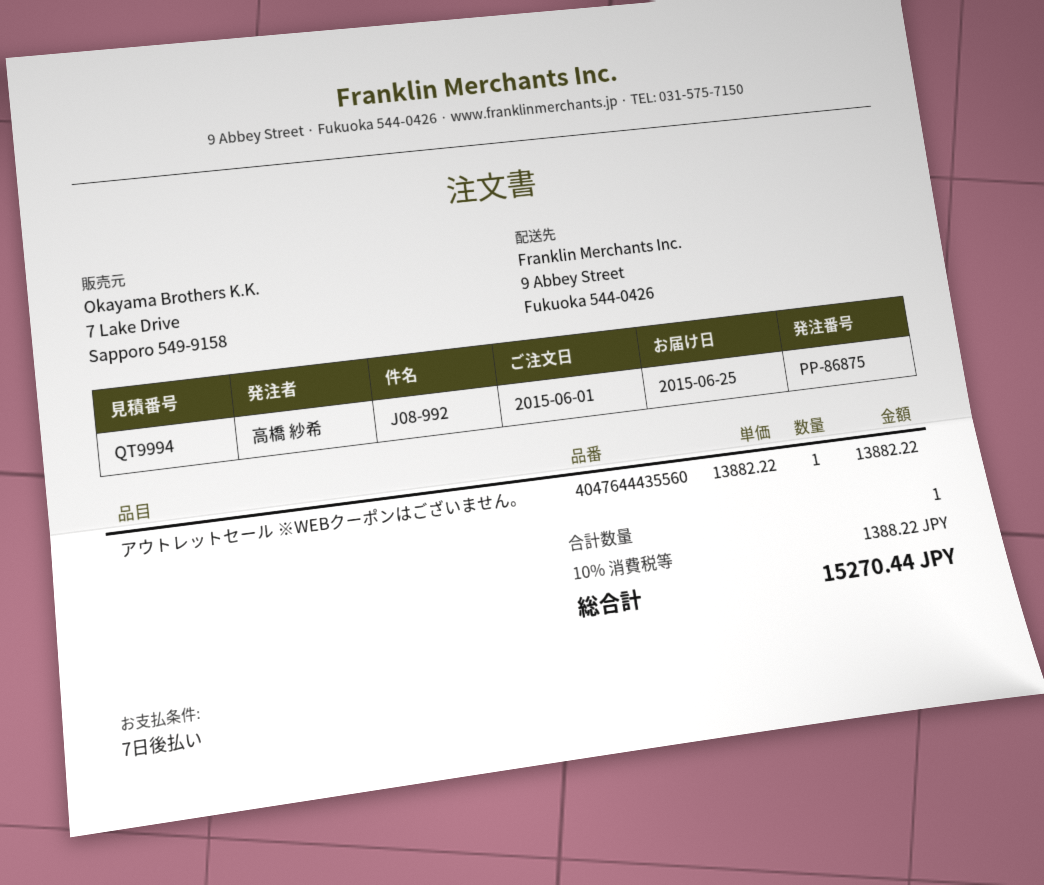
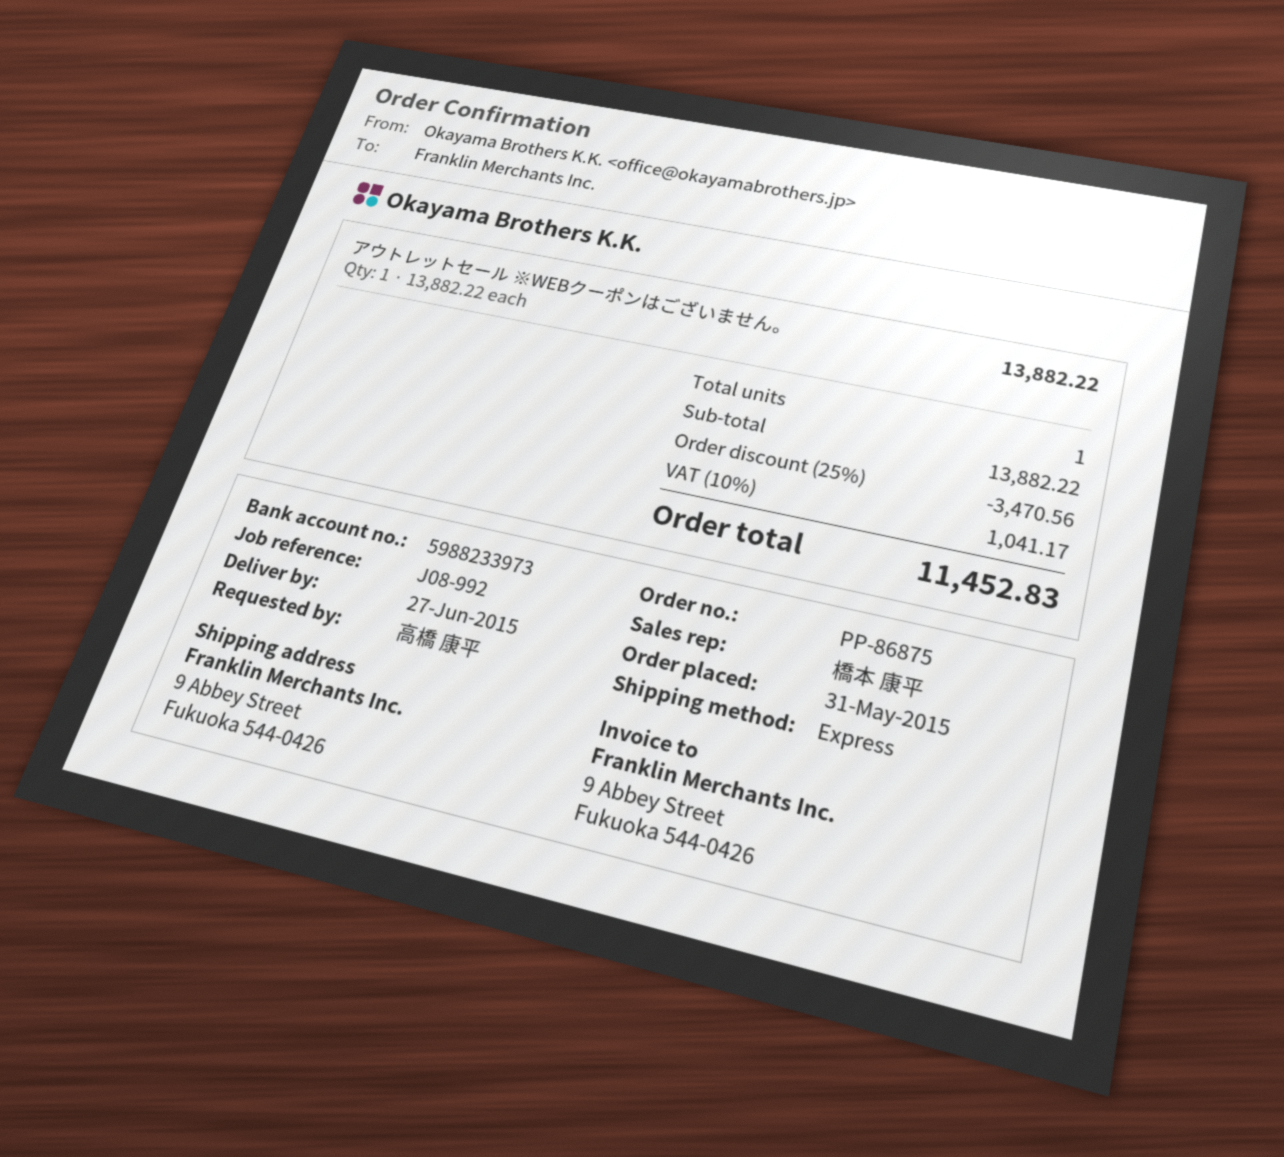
order date: 2015-06-01 -> 2015-05-31
delivery date: 2015-06-25 -> 2015-06-27
ordered by: 高橋 紗希 -> 高橋 康平
discount: none -> 25% = 3470.56
tax: 10% = 1388.22 -> 10% = 1041.17
total: 15270.44 -> 11452.83

